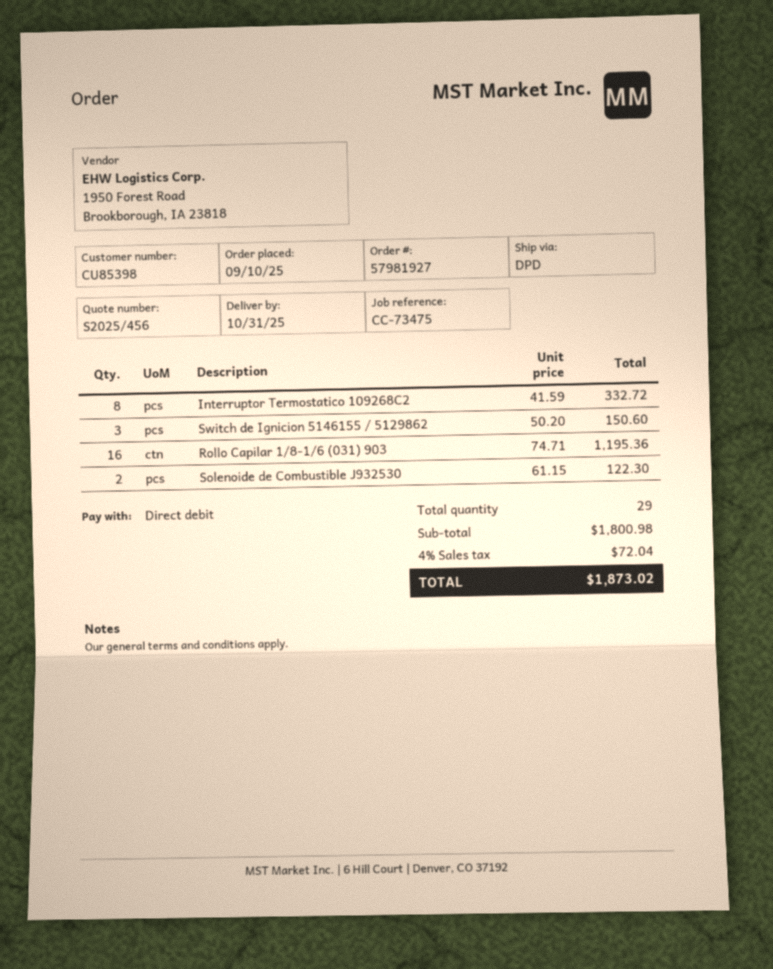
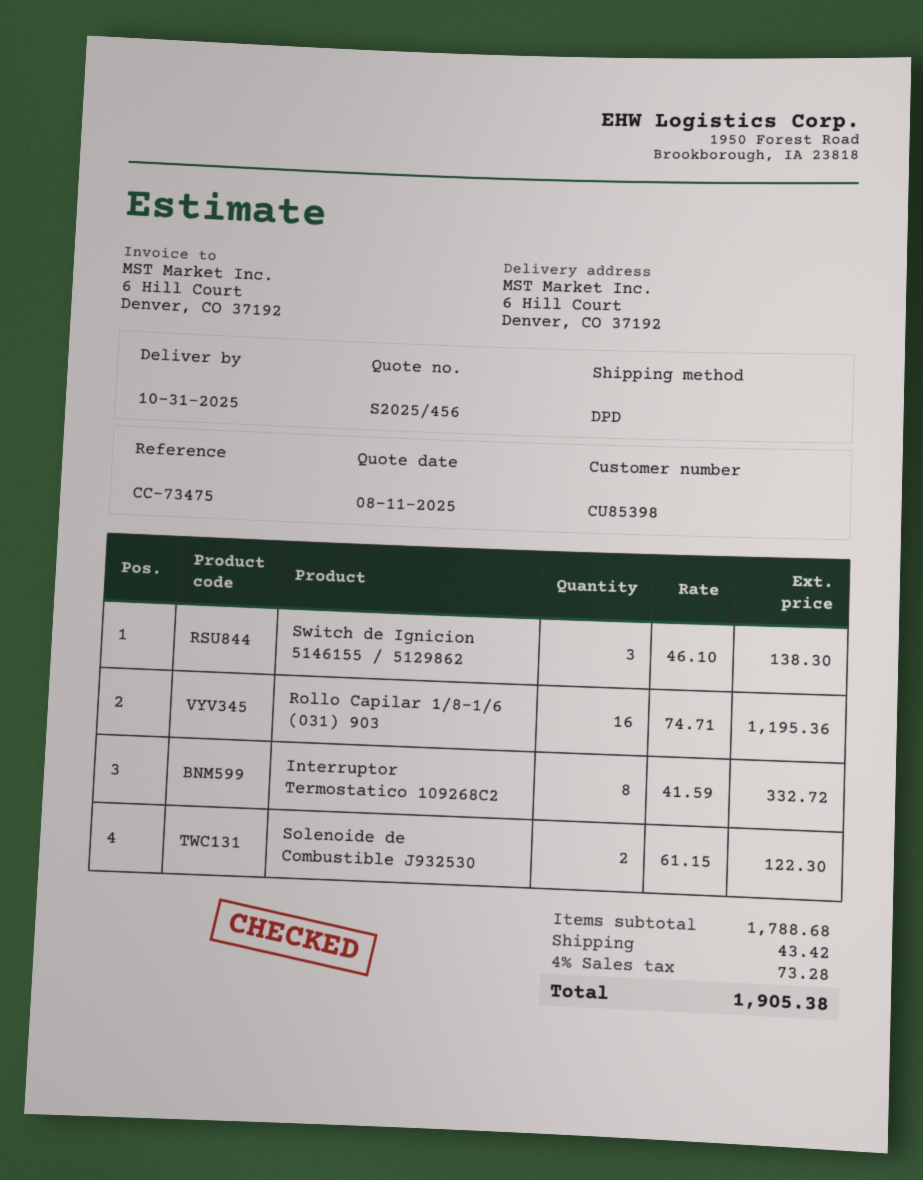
Switch de Ignicion 5146155 / 5129862: 3 x 50.20 = 150.60 -> 3 x 46.10 = 138.30
subtotal: 1800.98 -> 1788.68
shipping: none -> 43.42
tax: 4% = 72.04 -> 4% = 73.28
total: 1873.02 -> 1905.38

